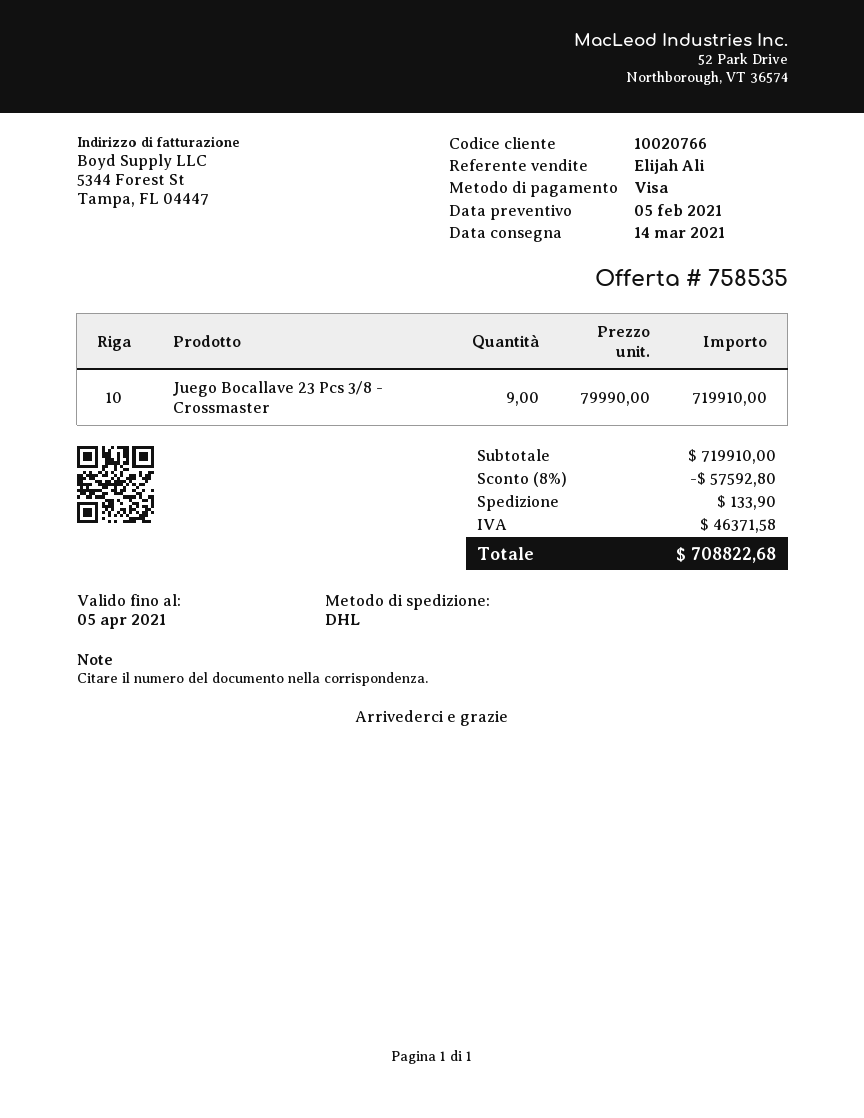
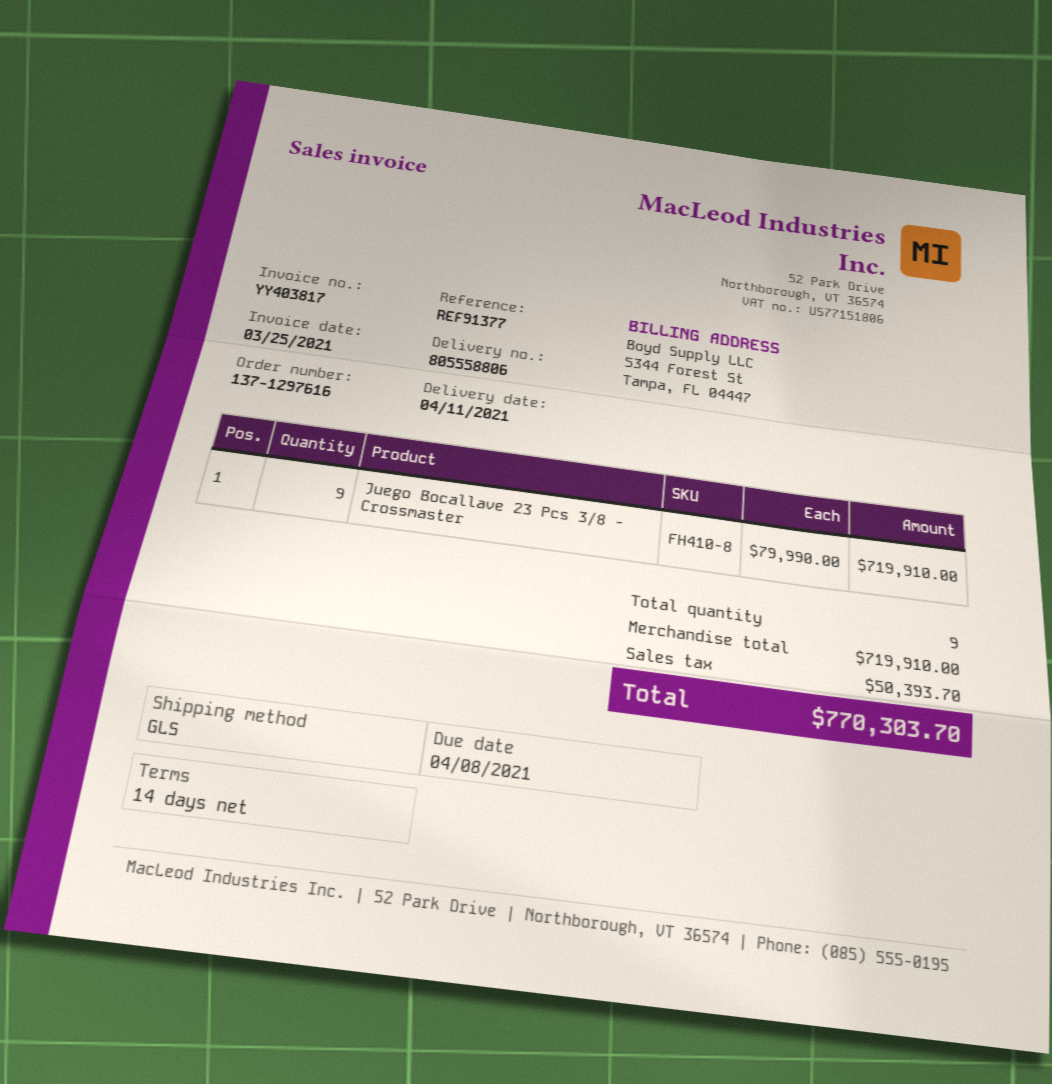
delivery date: 2021-03-14 -> 2021-04-11
shipping method: DHL -> GLS
discount: 8% = 57592.80 -> none
shipping: 133.90 -> none
tax: 46371.58 -> 50393.70
total: 708822.68 -> 770303.70

